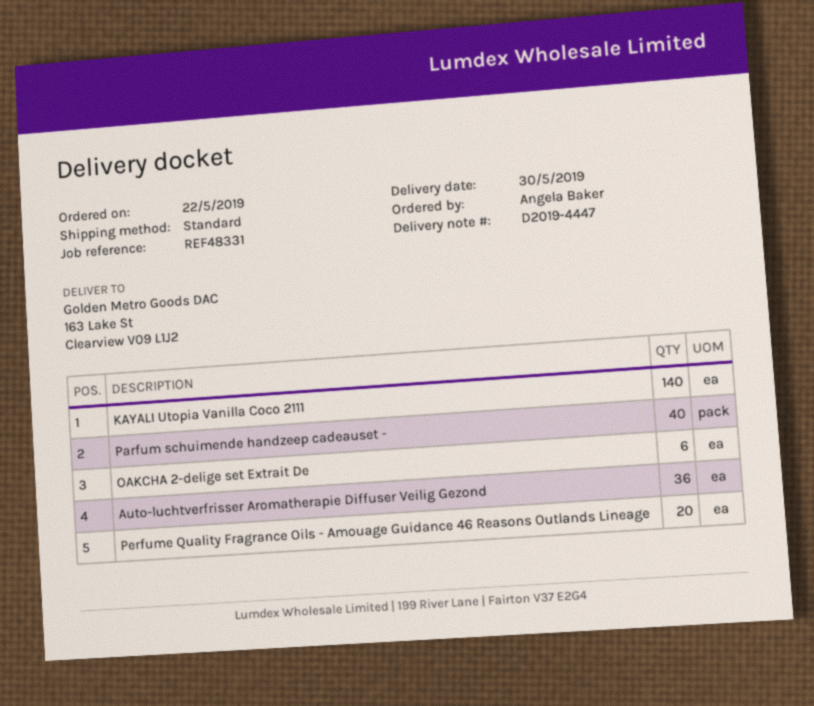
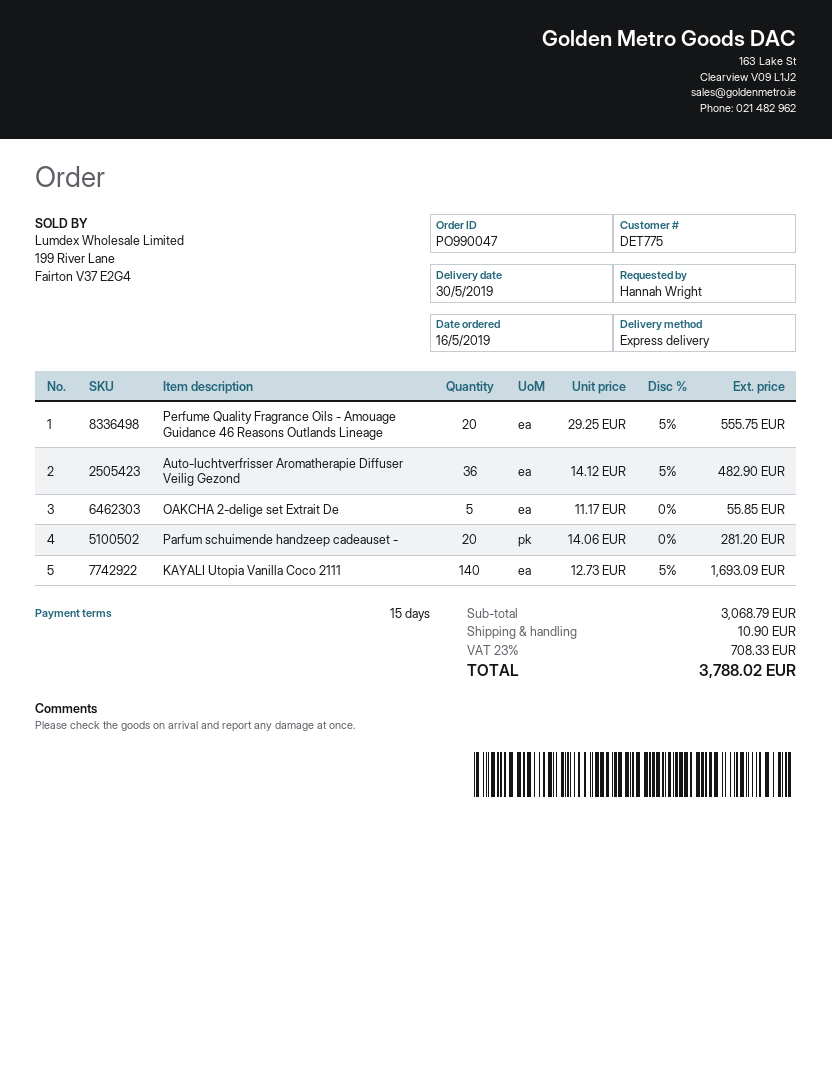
order date: 2019-05-22 -> 2019-05-16
ordered by: Angela Baker -> Hannah Wright
shipping method: standard -> express
Parfum schuimende handzeep cadeauset -: 40 -> 20
OAKCHA 2-delige set Extrait De: 6 -> 5

